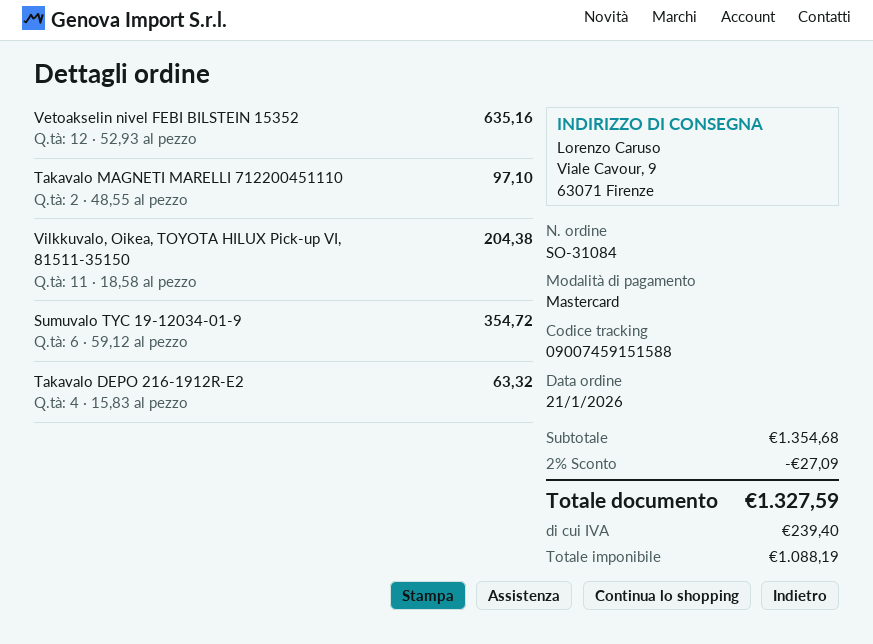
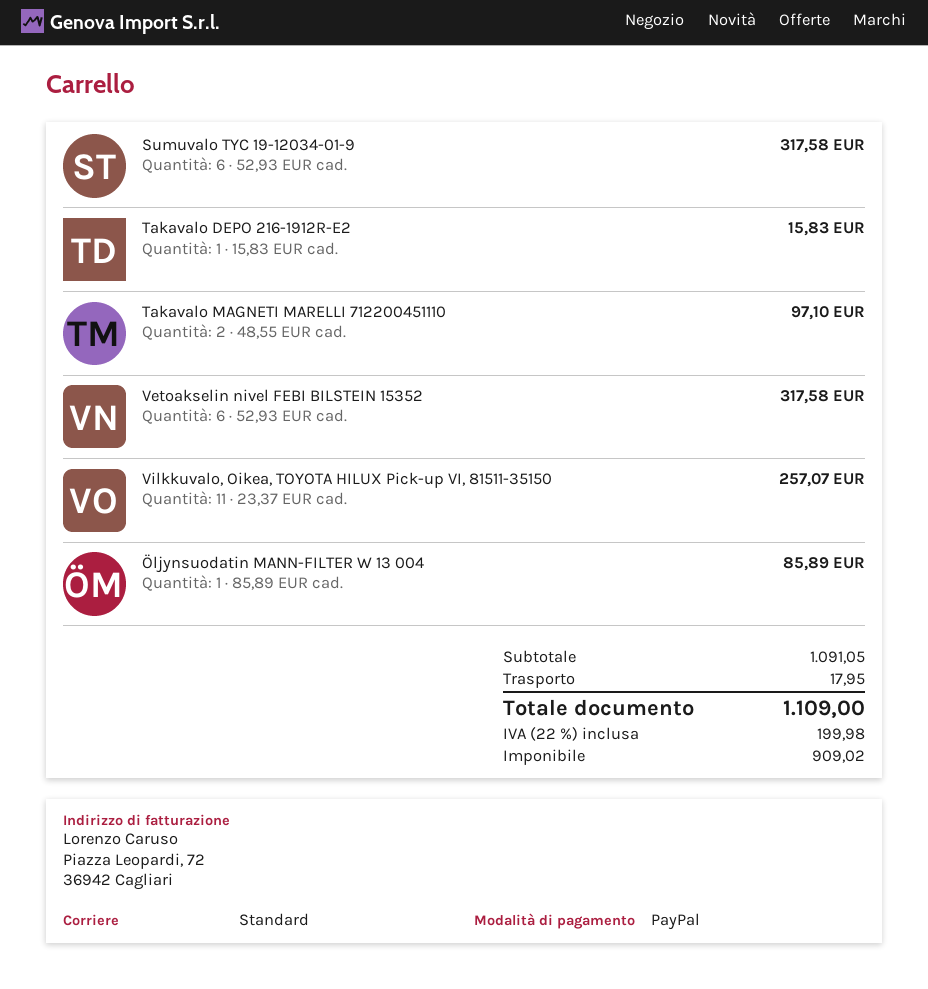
payment method: Mastercard -> PayPal
Vetoakselin nivel FEBI BILSTEIN 15352: 12 x 52.93 = 635.16 -> 6 x 52.93 = 317.58
Vilkkuvalo, Oikea, TOYOTA HILUX Pick-up VI, 81511-35150: 11 x 18.58 = 204.38 -> 11 x 23.37 = 257.07
Sumuvalo TYC 19-12034-01-9: 6 x 59.12 = 354.72 -> 6 x 52.93 = 317.58
Takavalo DEPO 216-1912R-E2: 4 x 15.83 = 63.32 -> 1 x 15.83 = 15.83
Öljynsuodatin MANN-FILTER W 13 004: none -> 1 x 85.89 = 85.89
subtotal: 1354.68 -> 1091.05
discount: 2% = 27.09 -> none
shipping: none -> 17.95
net: 1088.19 -> 909.02
tax: 239.40 -> 199.98
total: 1327.59 -> 1109.00

